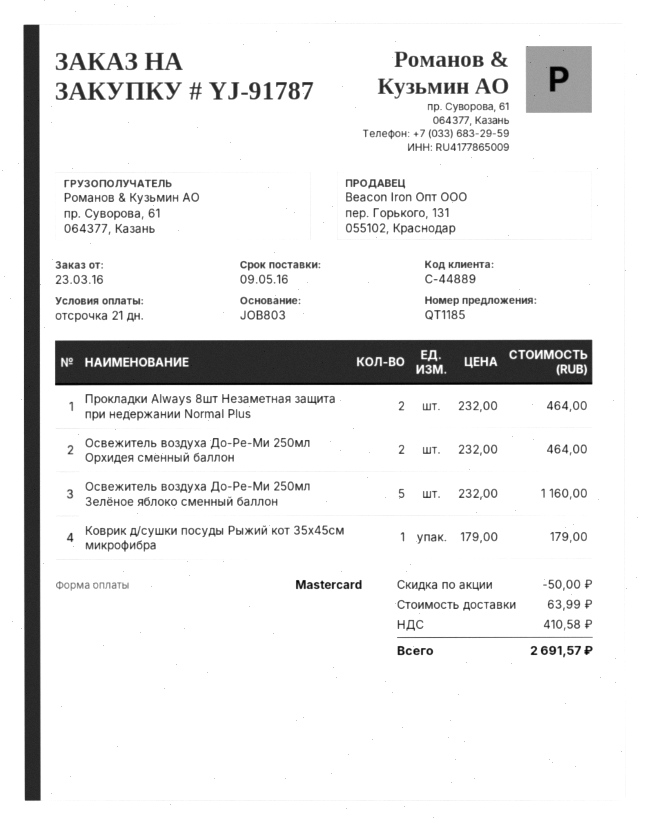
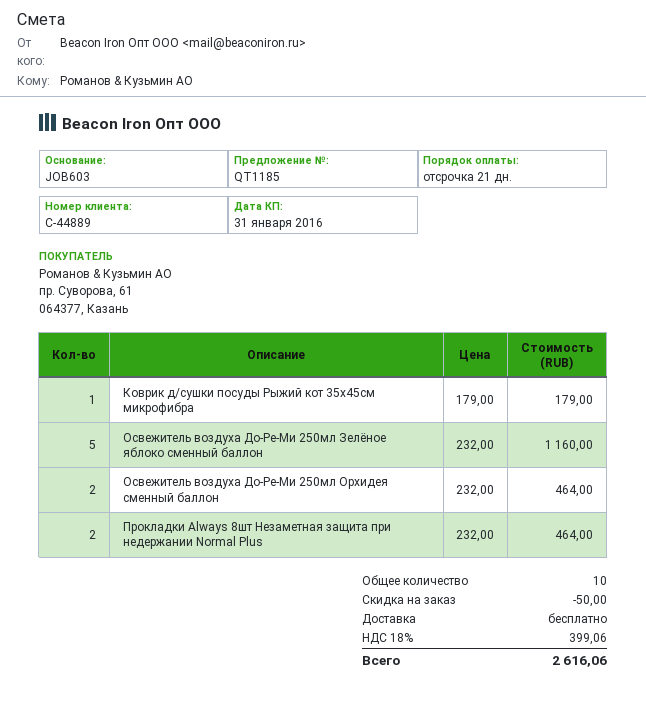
reference: JOB803 -> JOB603
shipping: 63.99 -> 0.00
tax: 410.58 -> 399.06
total: 2691.57 -> 2616.06

